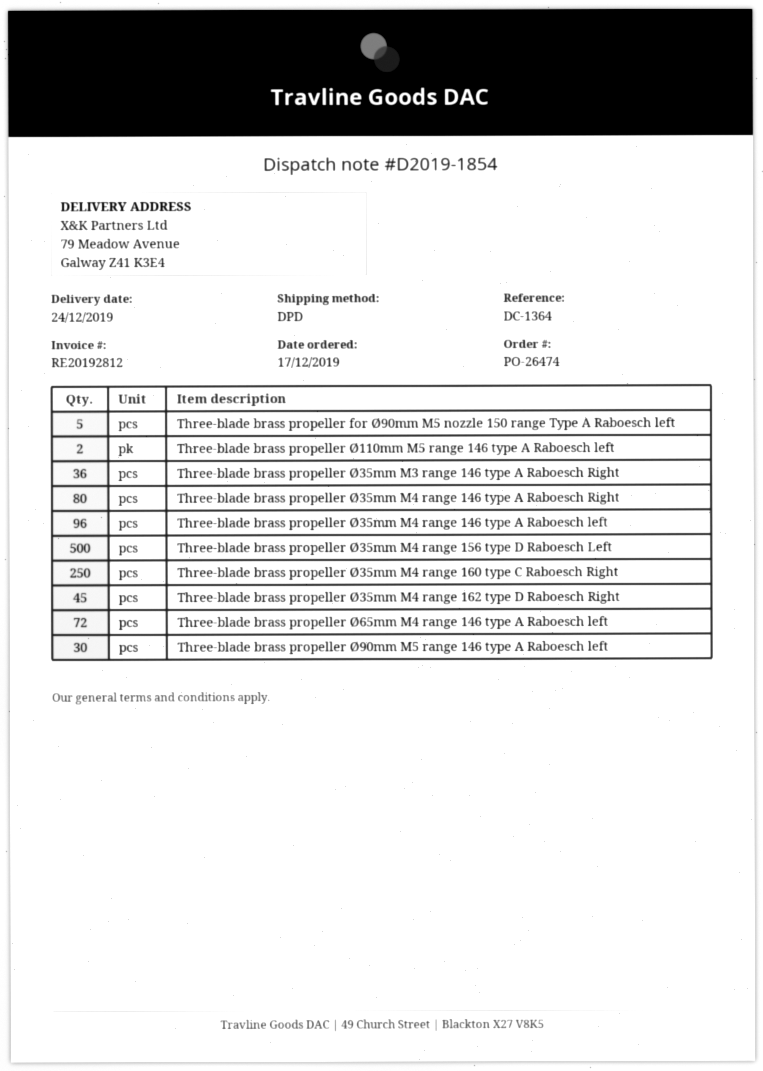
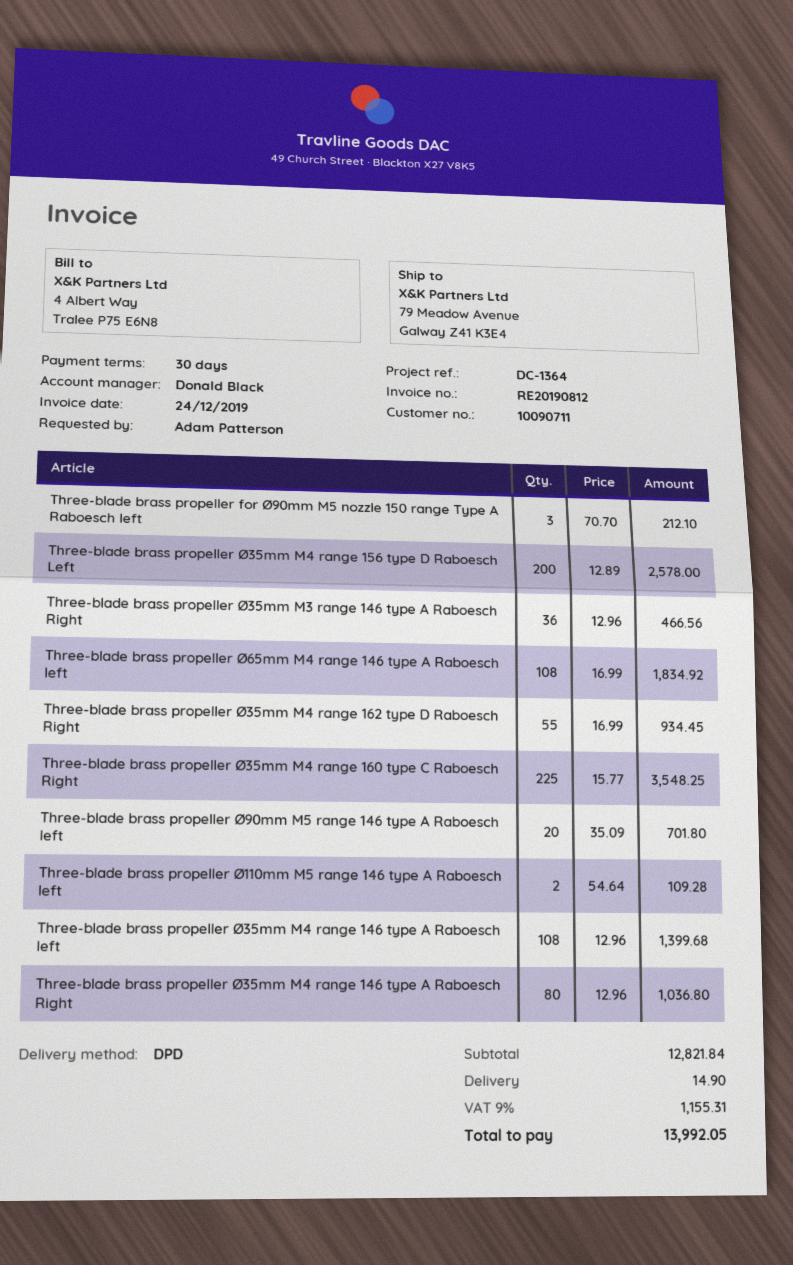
invoice number: RE20192812 -> RE20190812
Three-blade brass propeller for Ø90mm M5 nozzle 150 range Type A Raboesch left: 5 -> 3
Three-blade brass propeller Ø35mm M4 range 146 type A Raboesch left: 96 -> 108
Three-blade brass propeller Ø35mm M4 range 156 type D Raboesch Left: 500 -> 200
Three-blade brass propeller Ø35mm M4 range 160 type C Raboesch Right: 250 -> 225
Three-blade brass propeller Ø35mm M4 range 162 type D Raboesch Right: 45 -> 55
Three-blade brass propeller Ø65mm M4 range 146 type A Raboesch left: 72 -> 108
Three-blade brass propeller Ø90mm M5 range 146 type A Raboesch left: 30 -> 20

